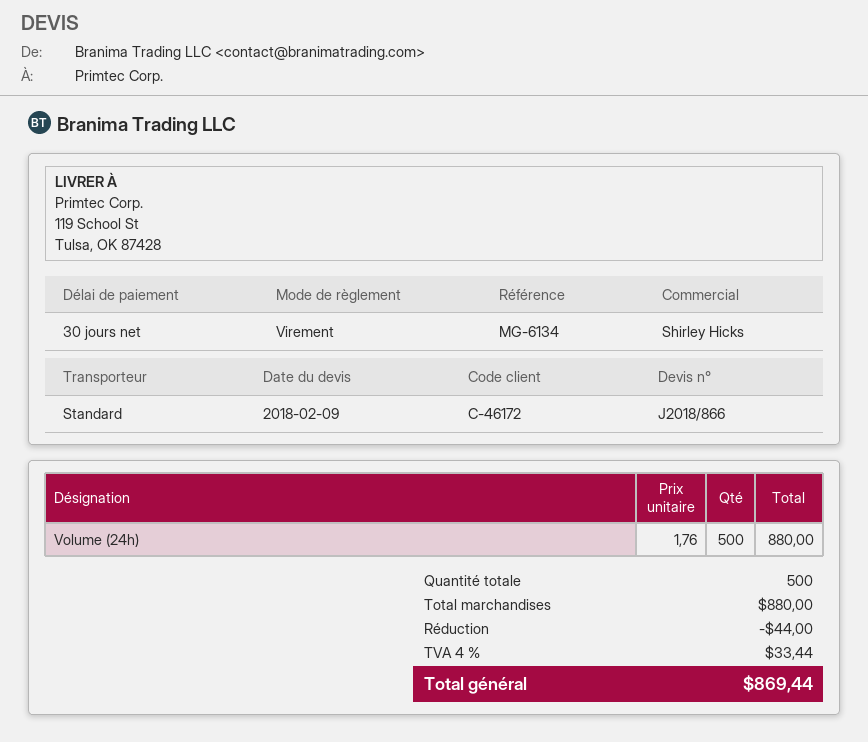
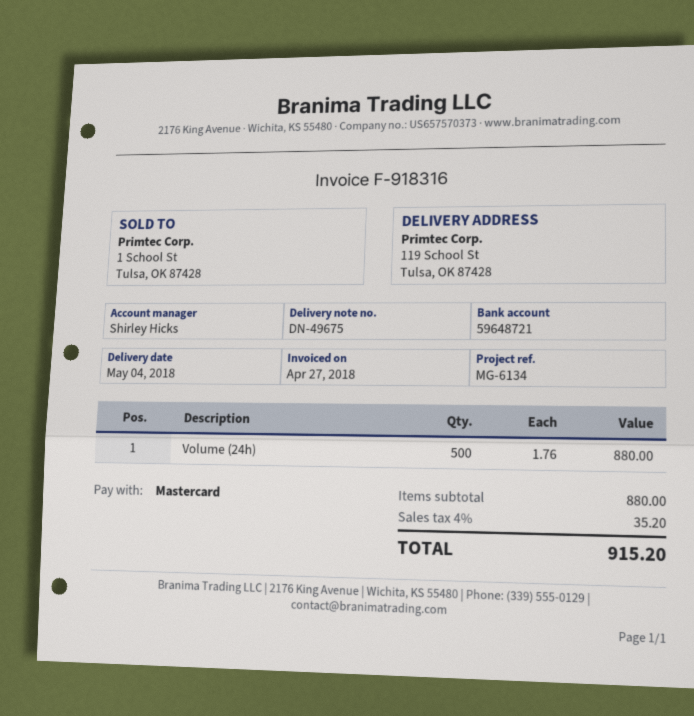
payment method: bank transfer -> Mastercard
discount: 44.00 -> none
tax: 4% = 33.44 -> 4% = 35.20
total: 869.44 -> 915.20

